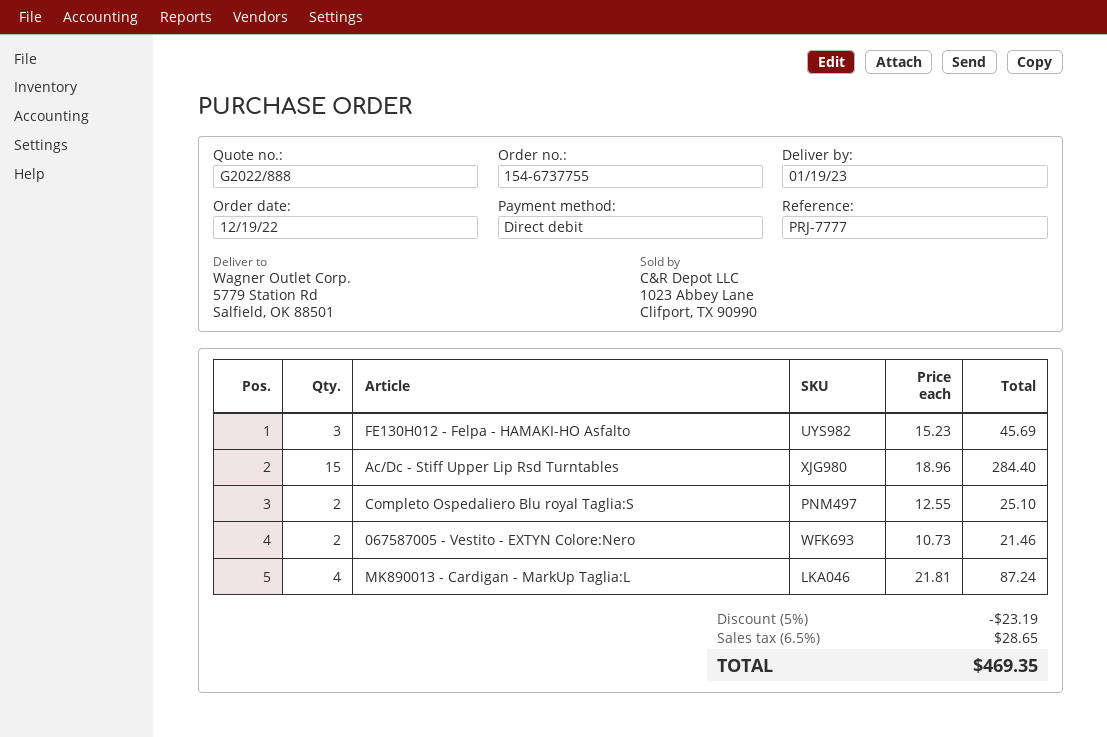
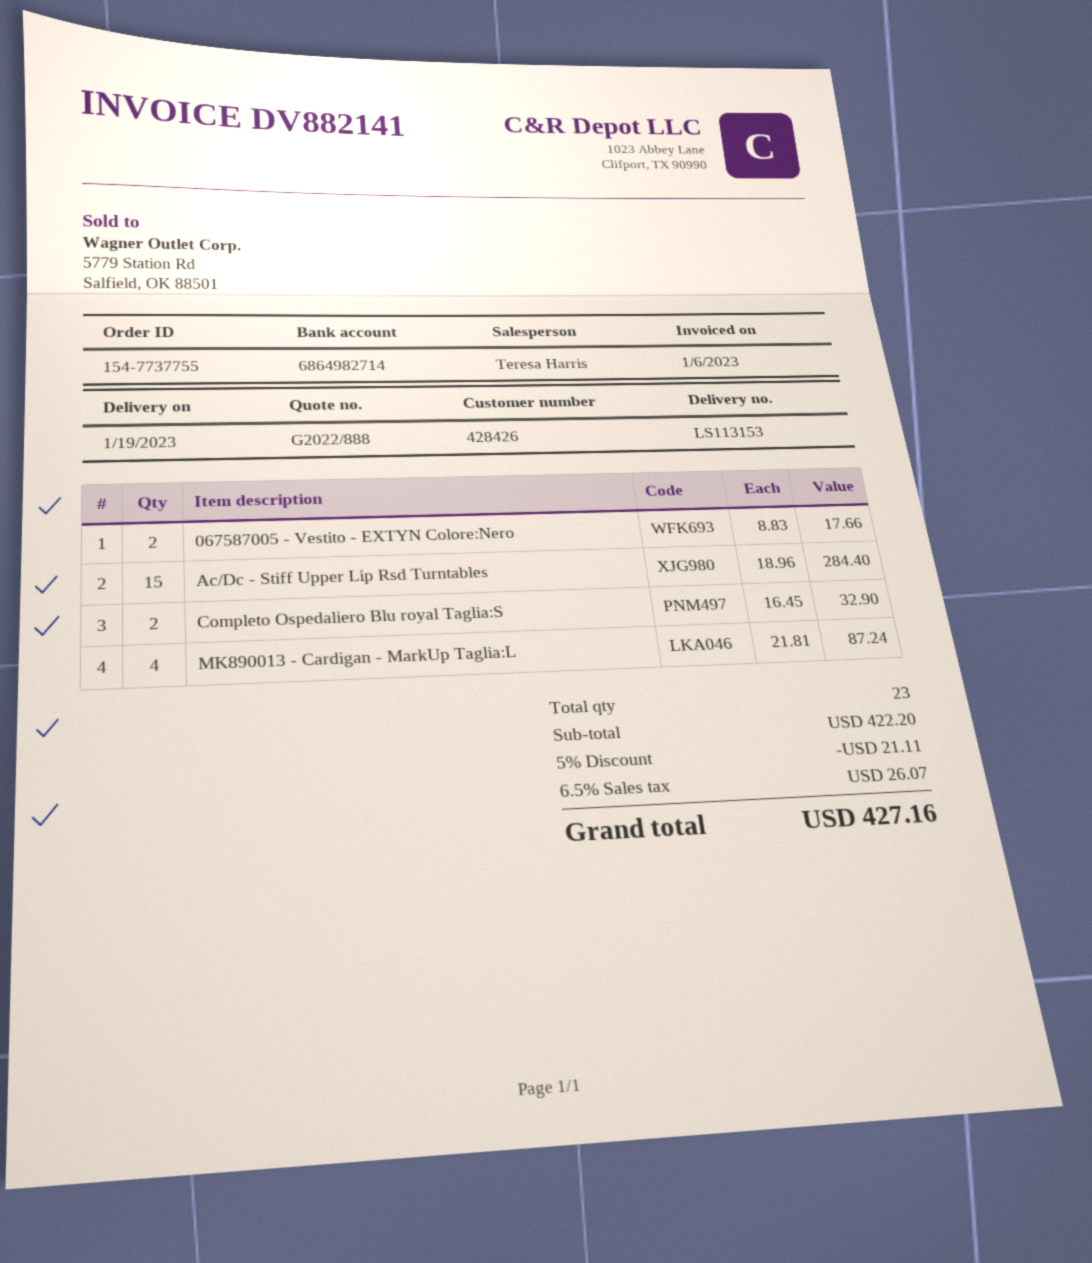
order number: 154-6737755 -> 154-7737755
FE130H012 - Felpa - HAMAKI-HO Asfalto: 3 x 15.23 = 45.69 -> none
Completo Ospedaliero Blu royal Taglia:S: 2 x 12.55 = 25.10 -> 2 x 16.45 = 32.90
067587005 - Vestito - EXTYN Colore:Nero: 2 x 10.73 = 21.46 -> 2 x 8.83 = 17.66
discount: 5% = 23.19 -> 5% = 21.11
tax: 6.5% = 28.65 -> 6.5% = 26.07
total: 469.35 -> 427.16

